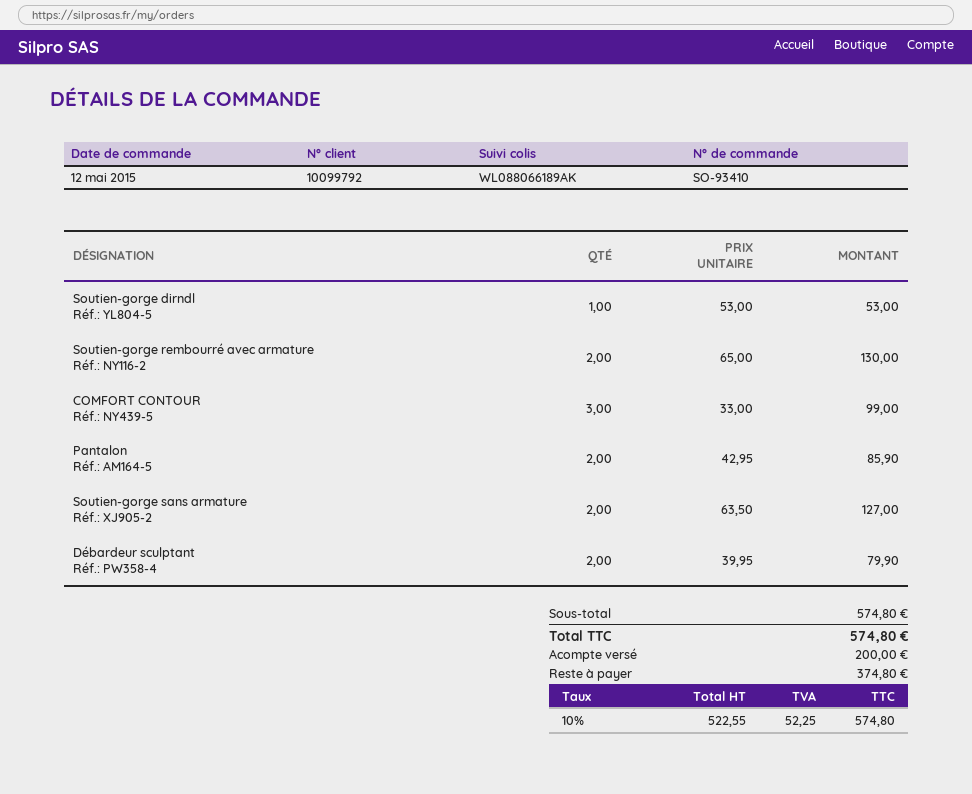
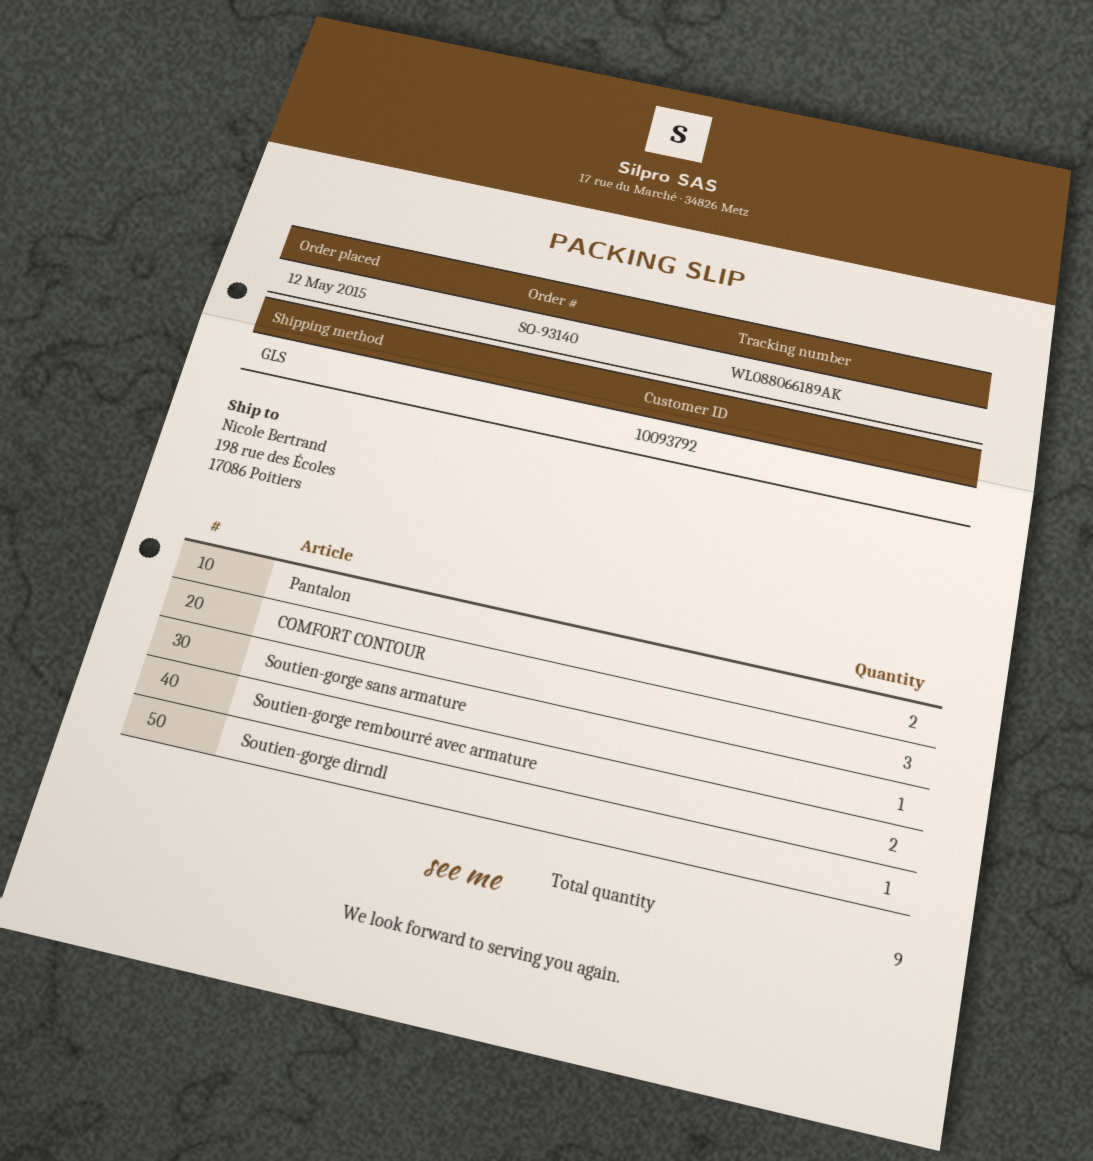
order number: SO-93410 -> SO-93140
customer number: 10099792 -> 10093792
Soutien-gorge sans armature: 2 -> 1
Débardeur sculptant: 2 -> none

